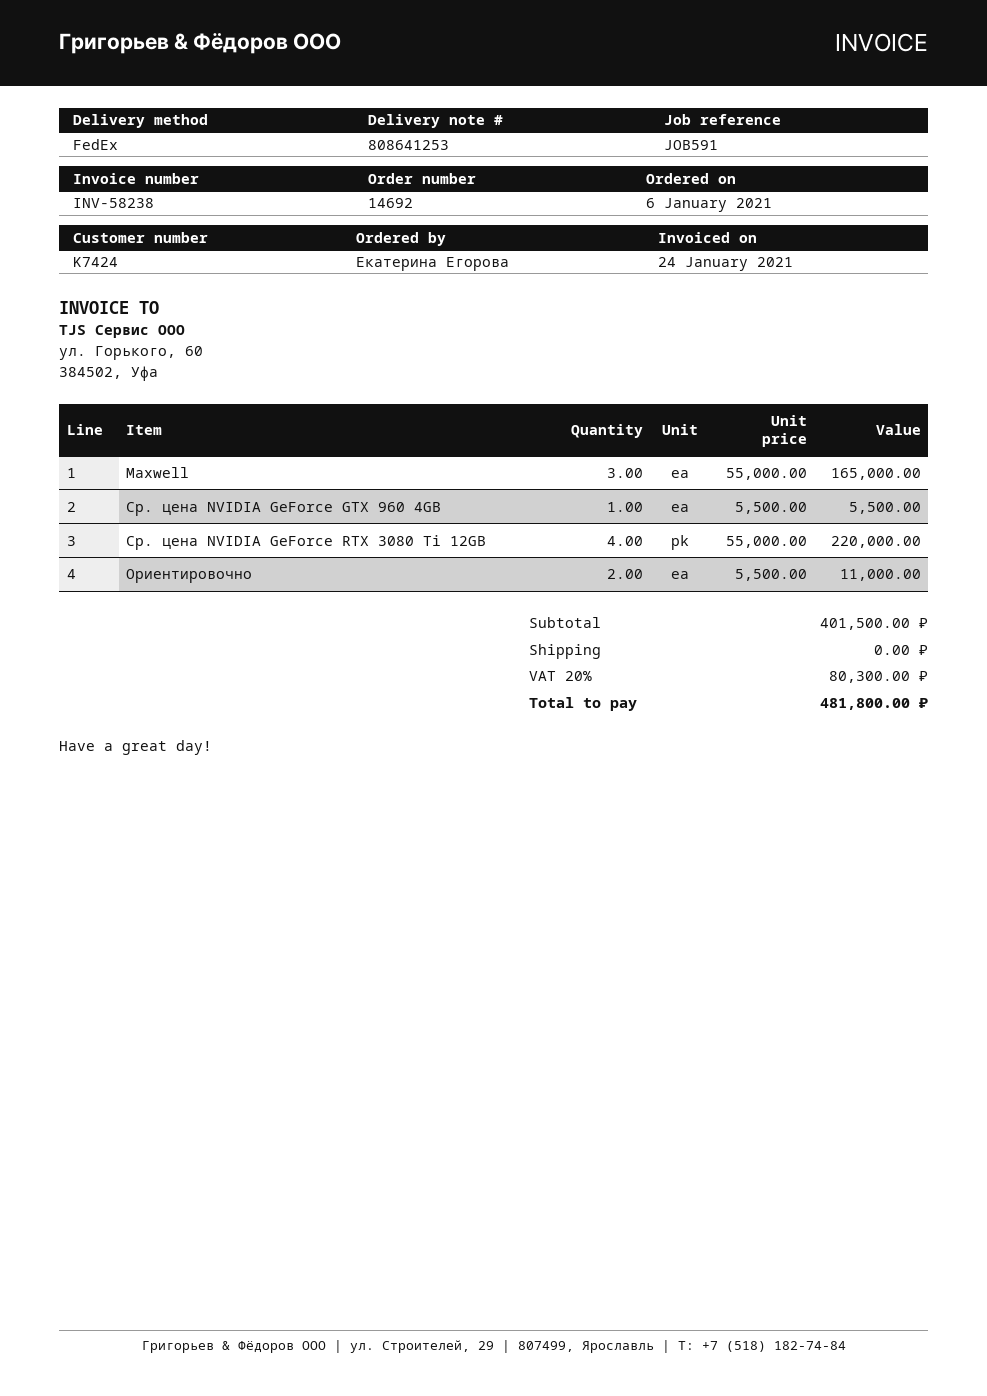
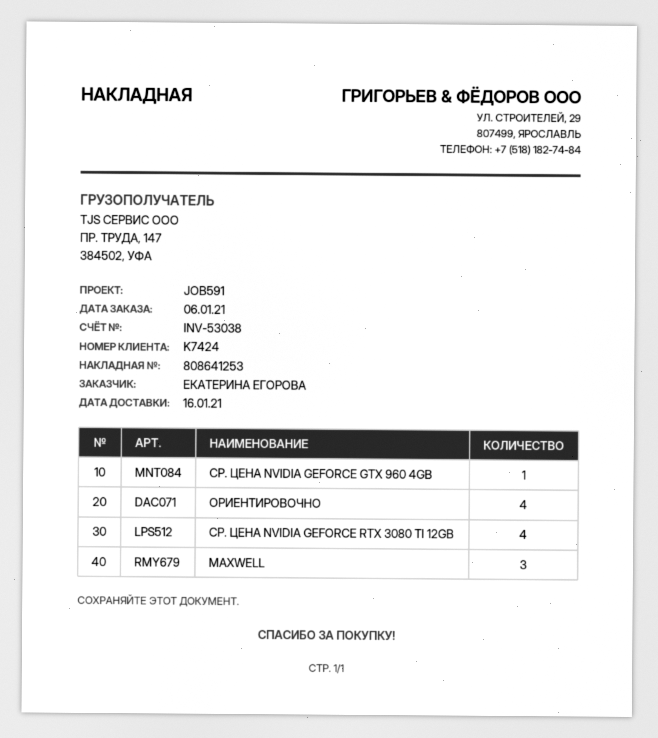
invoice number: INV-58238 -> INV-53038
Ориентировочно: 2 -> 4

